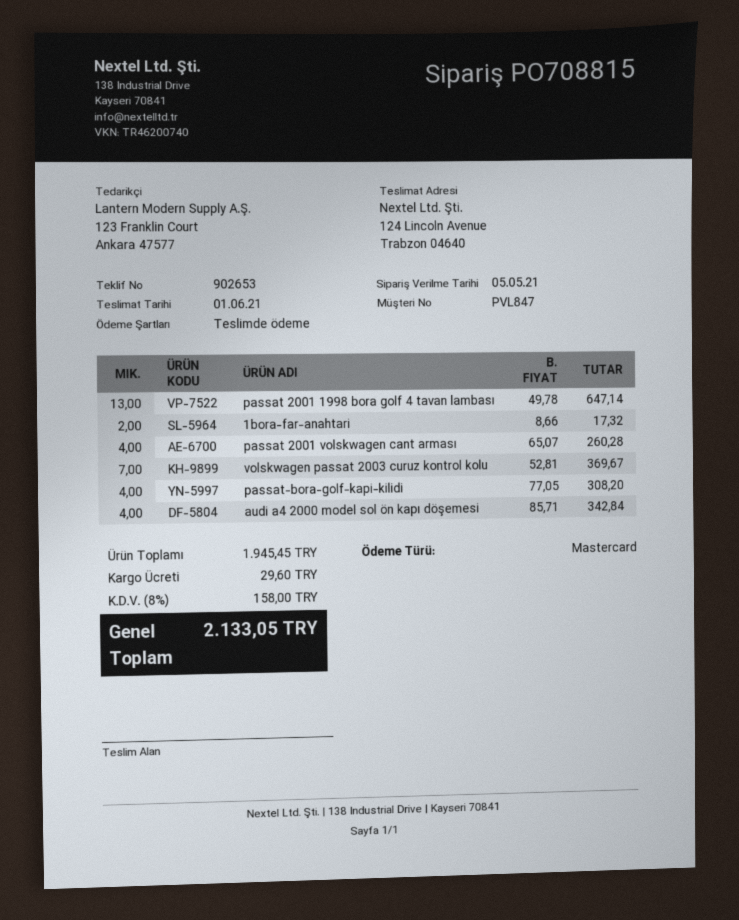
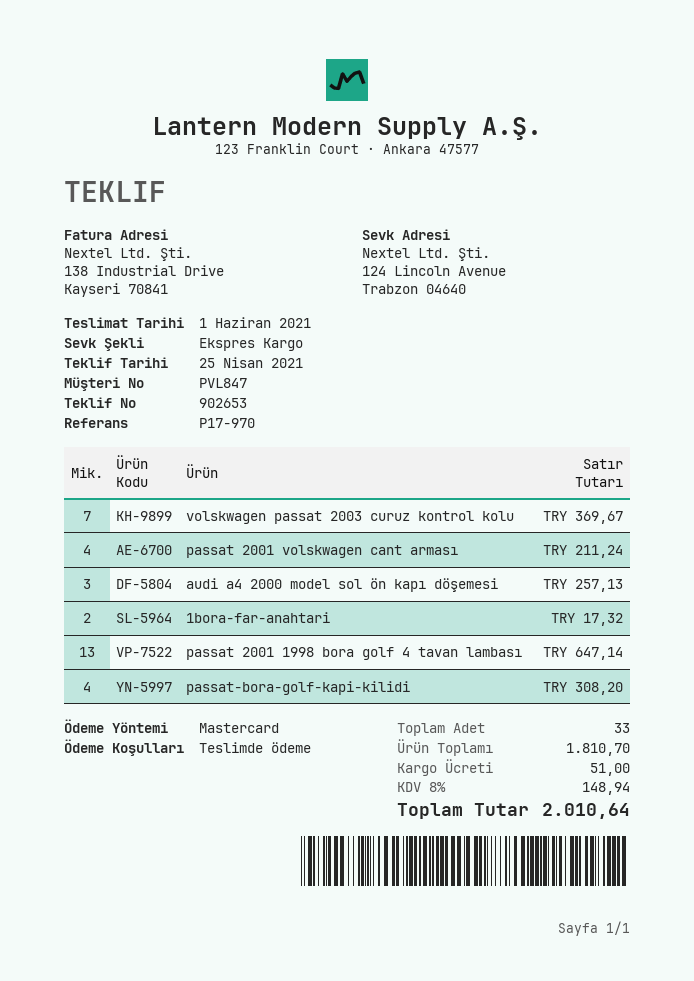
passat 2001 volskwagen cant arması: 4 for 260.28 -> 4 for 211.24
audi a4 2000 model sol ön kapı döşemesi: 4 for 342.84 -> 3 for 257.13
subtotal: 1945.45 -> 1810.70
shipping: 29.60 -> 51.00
tax: 8% = 158.00 -> 8% = 148.94
total: 2133.05 -> 2010.64

